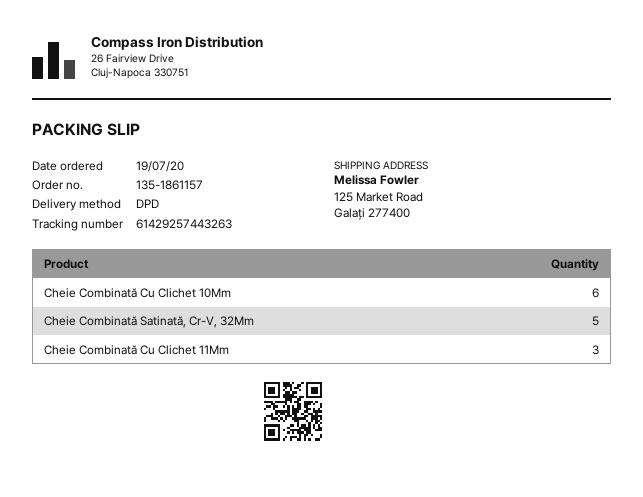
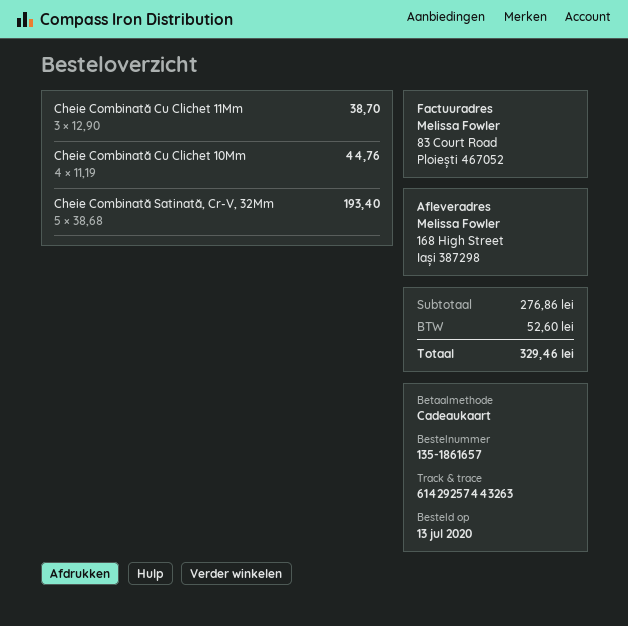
order number: 135-1861157 -> 135-1861657
order date: 2020-07-19 -> 2020-07-13
ship to: 125 Market Road, Galați 277400 -> 168 High Street, Iași 387298
Cheie Combinată Cu Clichet 10Mm: 6 -> 4

